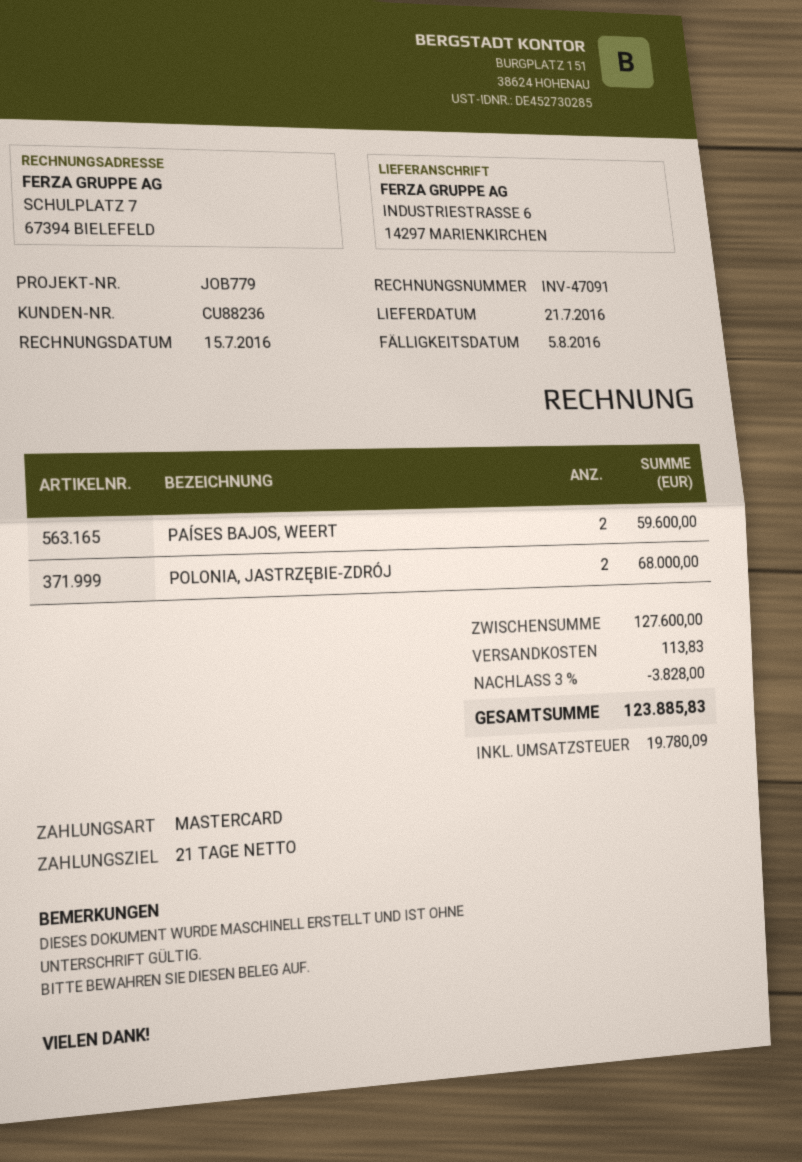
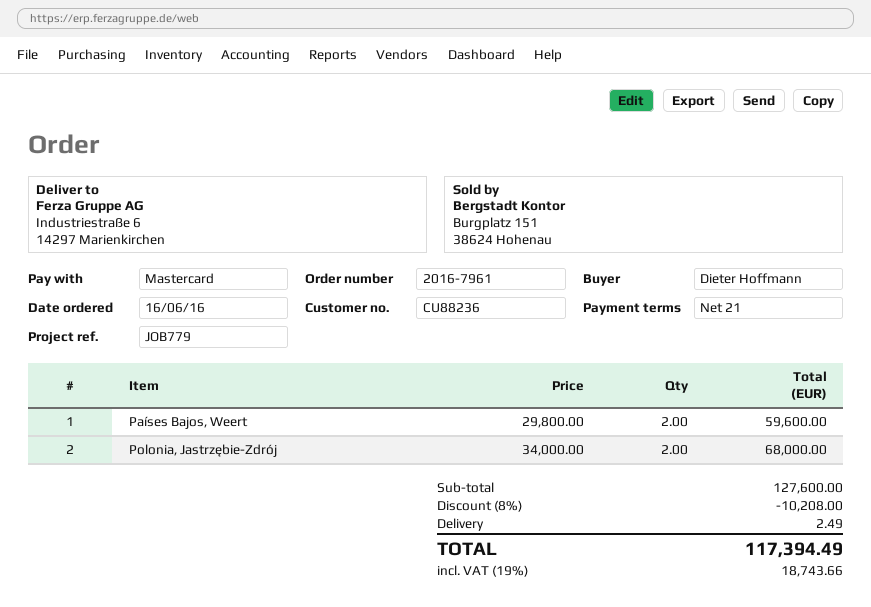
discount: 3% = 3828.00 -> 8% = 10208.00
shipping: 113.83 -> 2.49
tax: 19780.09 -> 18743.66
total: 123885.83 -> 117394.49

